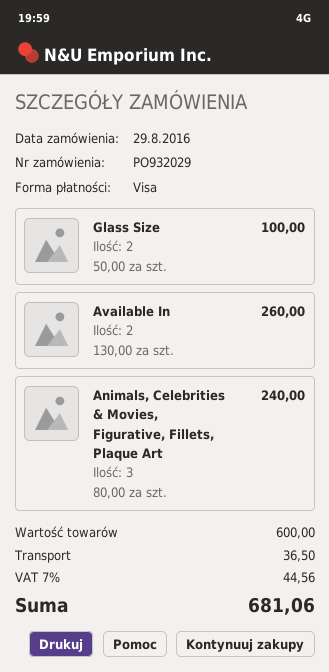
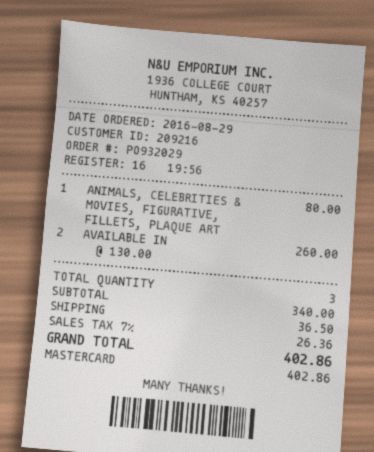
payment method: Visa -> Mastercard
Glass Size: 2 x 50.00 = 100.00 -> none
Animals, Celebrities & Movies, Figurative, Fillets, Plaque Art: 3 x 80.00 = 240.00 -> 1 x 80.00 = 80.00
subtotal: 600.00 -> 340.00
tax: 7% = 44.56 -> 7% = 26.36
total: 681.06 -> 402.86

